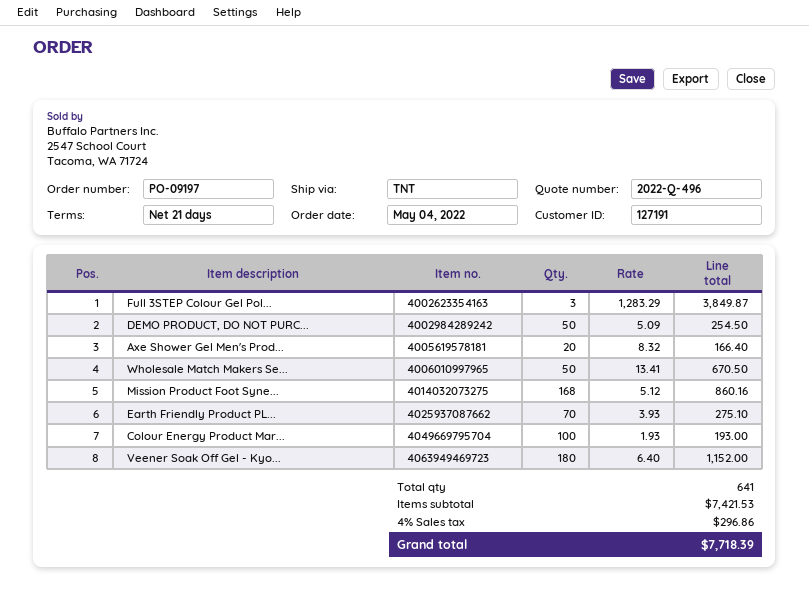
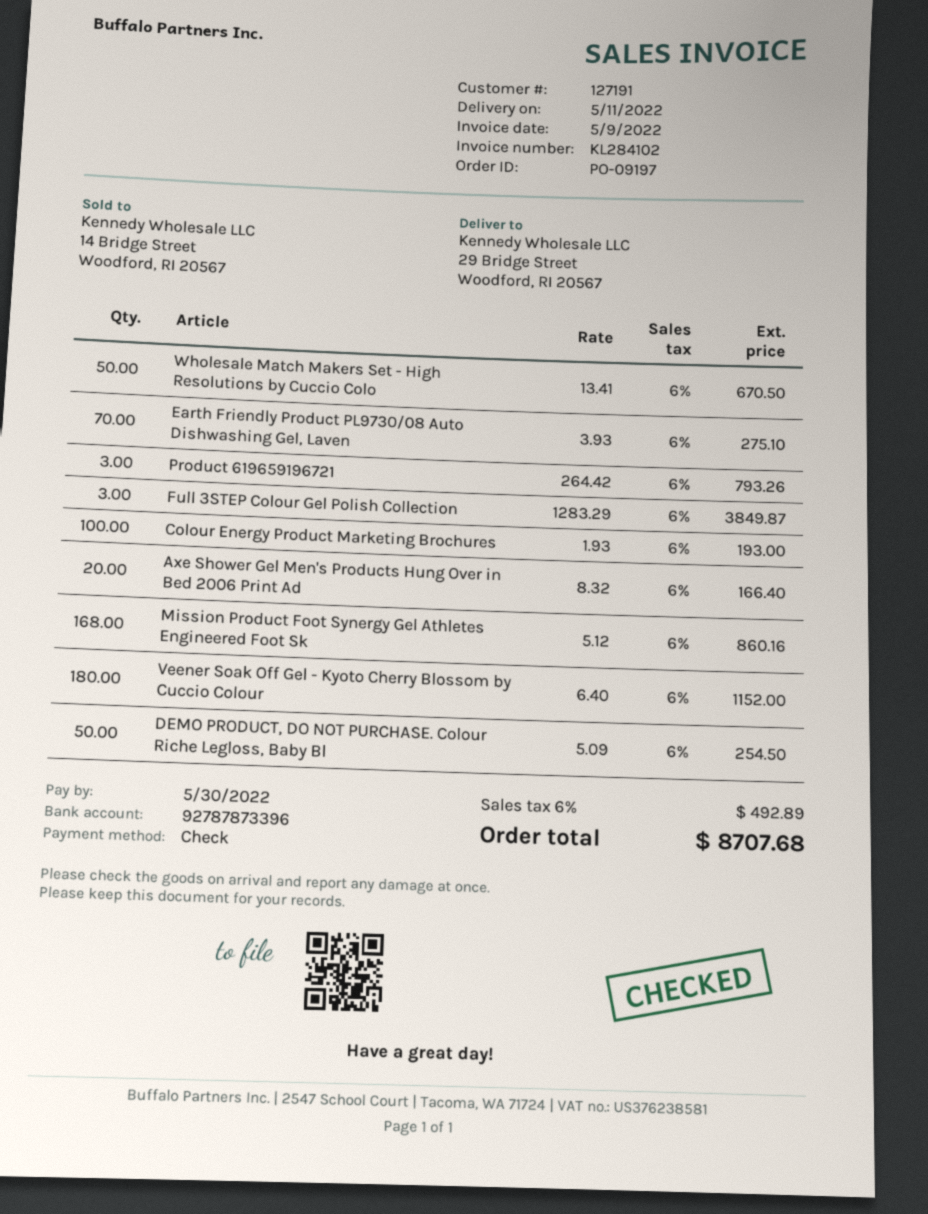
Product 619659196721: none -> 3 x 264.42 = 793.26
tax: 4% = 296.86 -> 6% = 492.89
total: 7718.39 -> 8707.68

